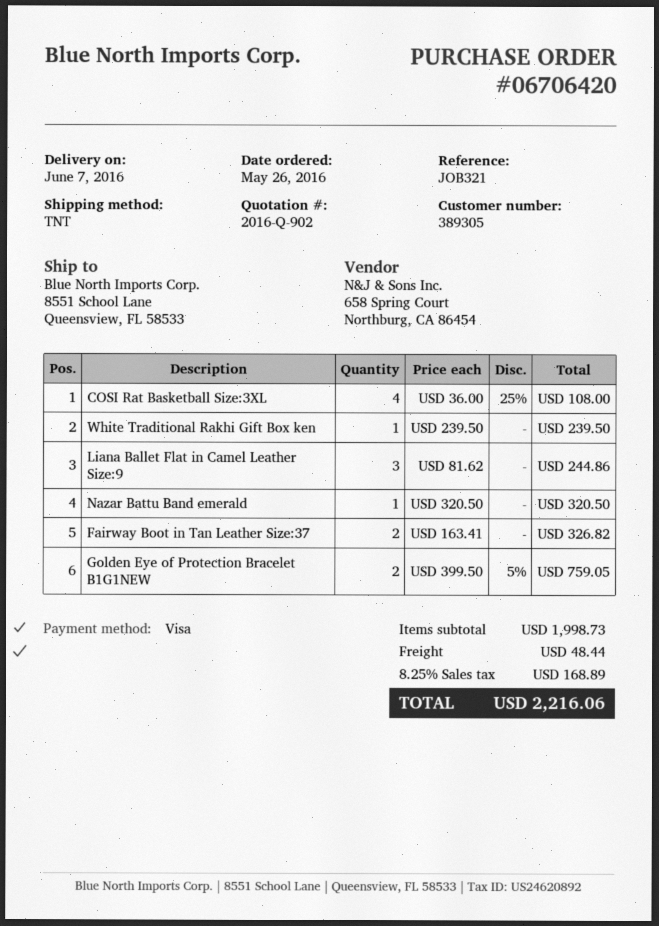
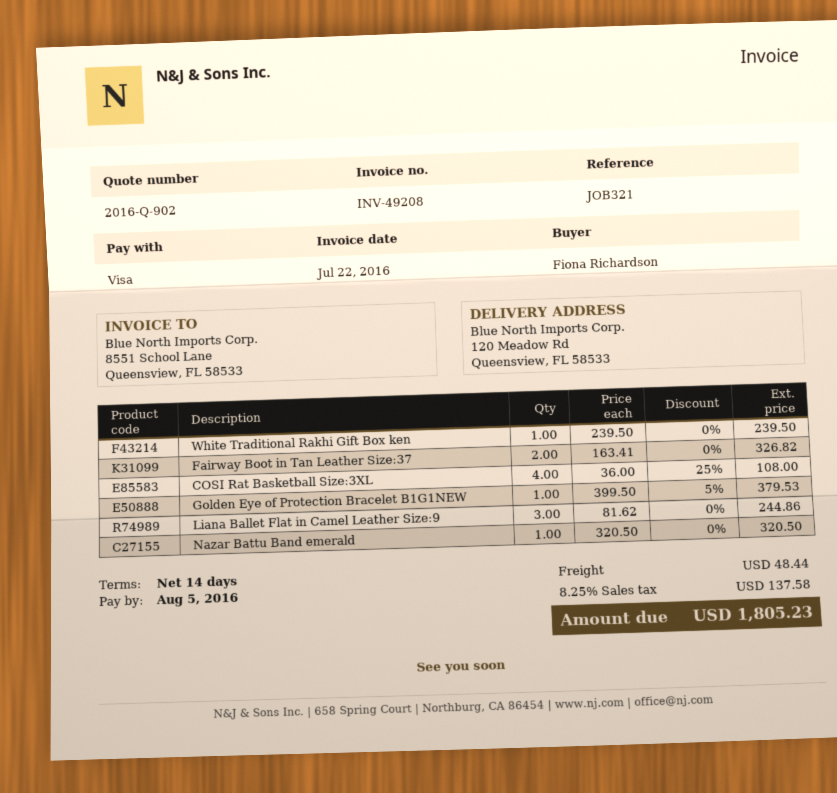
ship to: 8551 School Lane, Queensview, FL 58533 -> 120 Meadow Rd, Queensview, FL 58533
Golden Eye of Protection Bracelet B1G1NEW: 2 x 399.50 - 5% = 759.05 -> 1 x 399.50 - 5% = 379.53
tax: 8.25% = 168.89 -> 8.25% = 137.58
total: 2216.06 -> 1805.23

